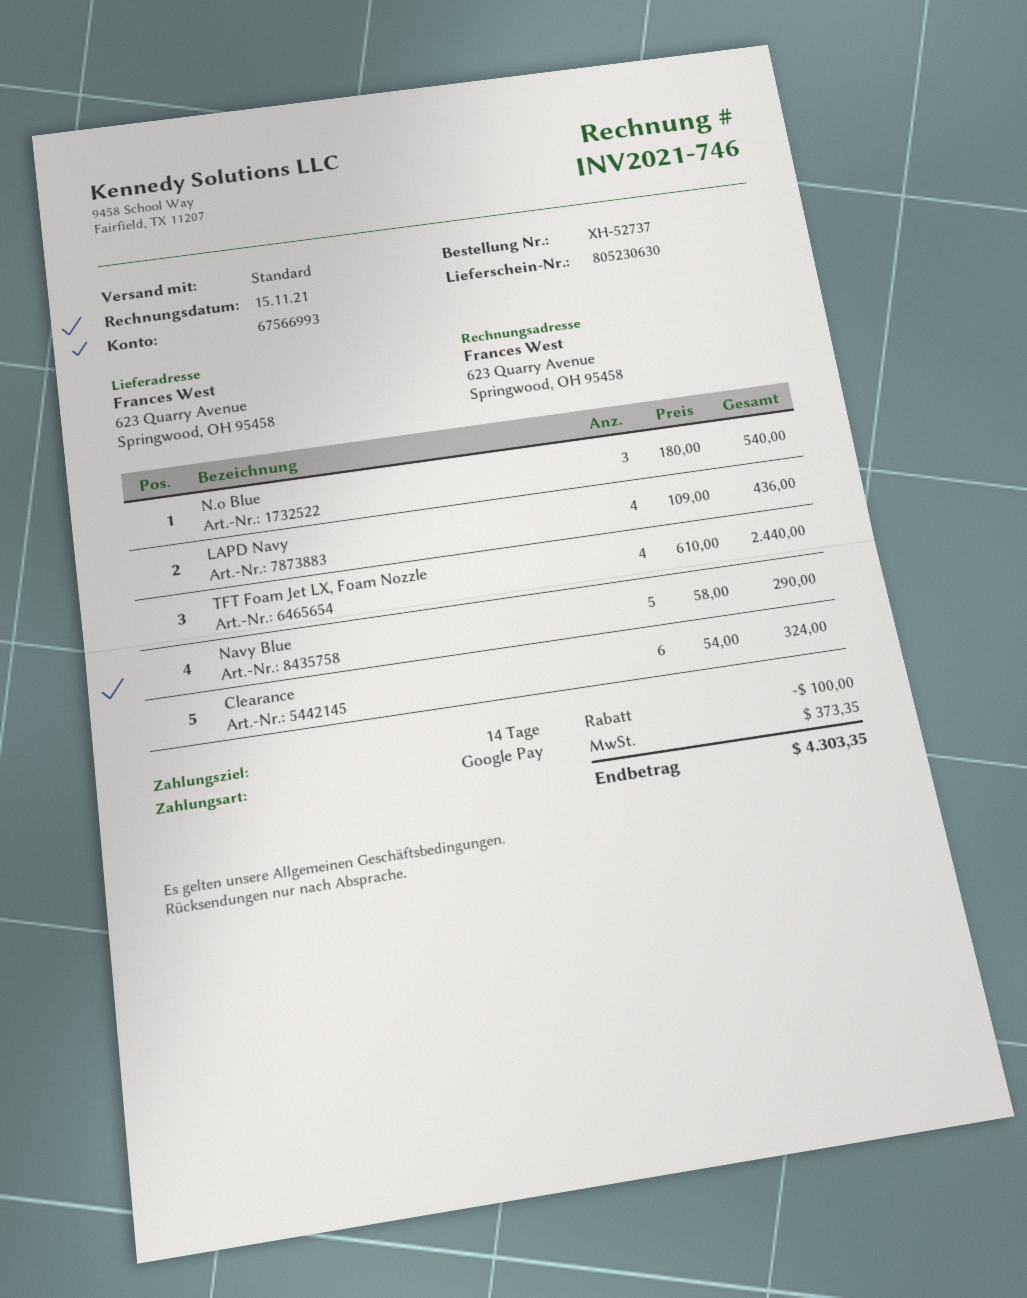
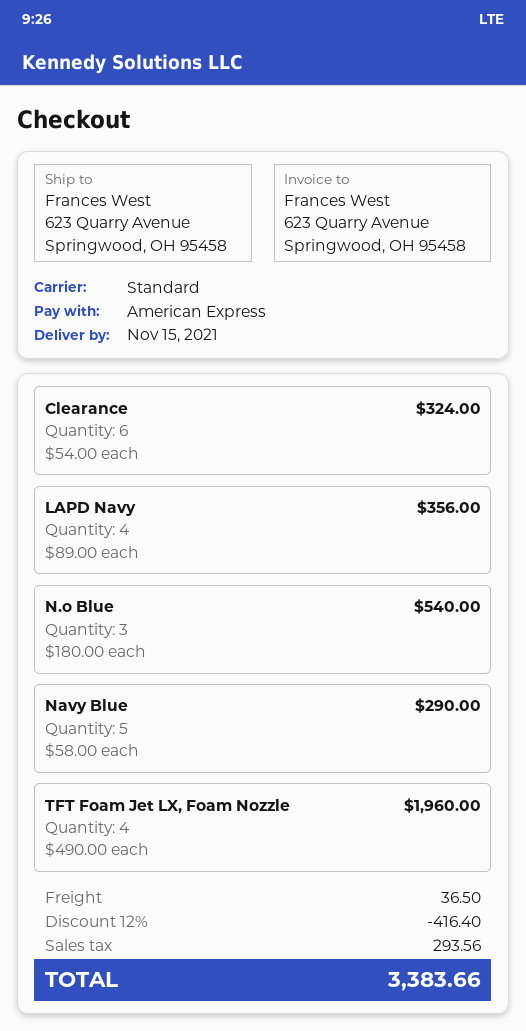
payment method: Google Pay -> American Express
LAPD Navy: 4 x 109.00 = 436.00 -> 4 x 89.00 = 356.00
TFT Foam Jet LX, Foam Nozzle: 4 x 610.00 = 2440.00 -> 4 x 490.00 = 1960.00
discount: 100.00 -> 416.40
shipping: none -> 36.50
tax: 373.35 -> 293.56
total: 4303.35 -> 3383.66

